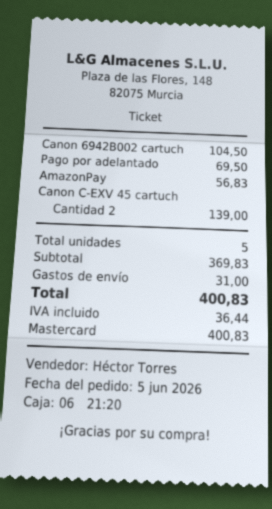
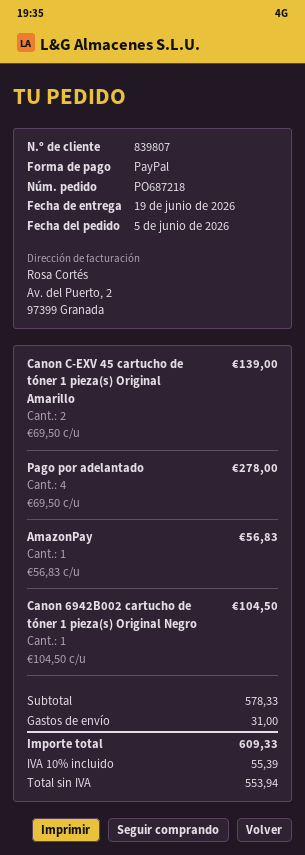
payment method: Mastercard -> PayPal
Pago por adelantado: 1 for 69.50 -> 4 for 278.00
subtotal: 369.83 -> 578.33
tax: 36.44 -> 55.39
total: 400.83 -> 609.33

